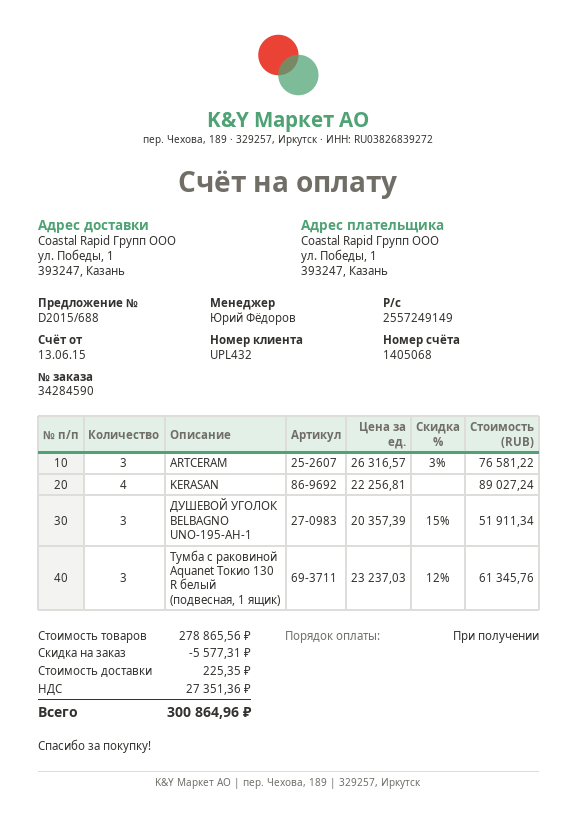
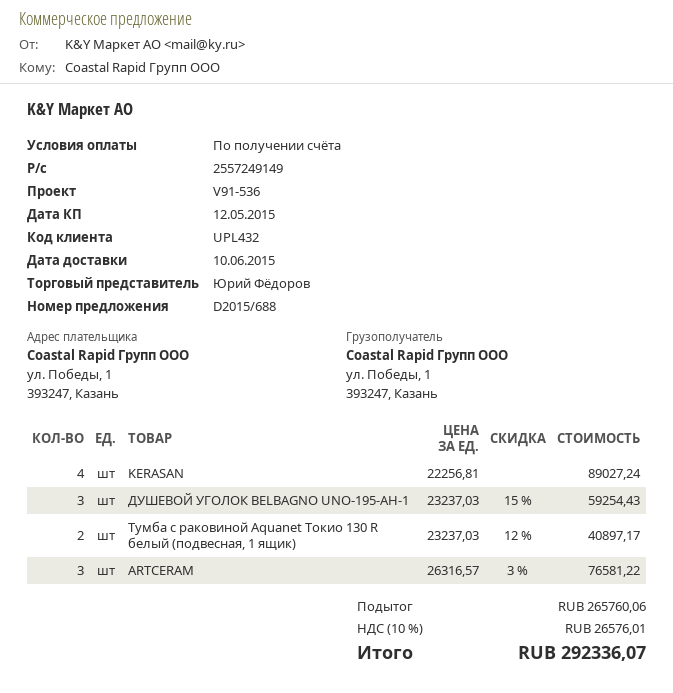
ДУШЕВОЙ УГОЛОК BELBAGNO UNO-195-AH-1: 3 x 20357.39 - 15% = 51911.34 -> 3 x 23237.03 - 15% = 59254.43
Тумба с раковиной Aquanet Токио 130 R белый (подвесная, 1 ящик): 3 x 23237.03 - 12% = 61345.76 -> 2 x 23237.03 - 12% = 40897.17
subtotal: 278865.56 -> 265760.06
discount: 5577.31 -> none
shipping: 225.35 -> none
tax: 27351.36 -> 26576.01
total: 300864.96 -> 292336.07

